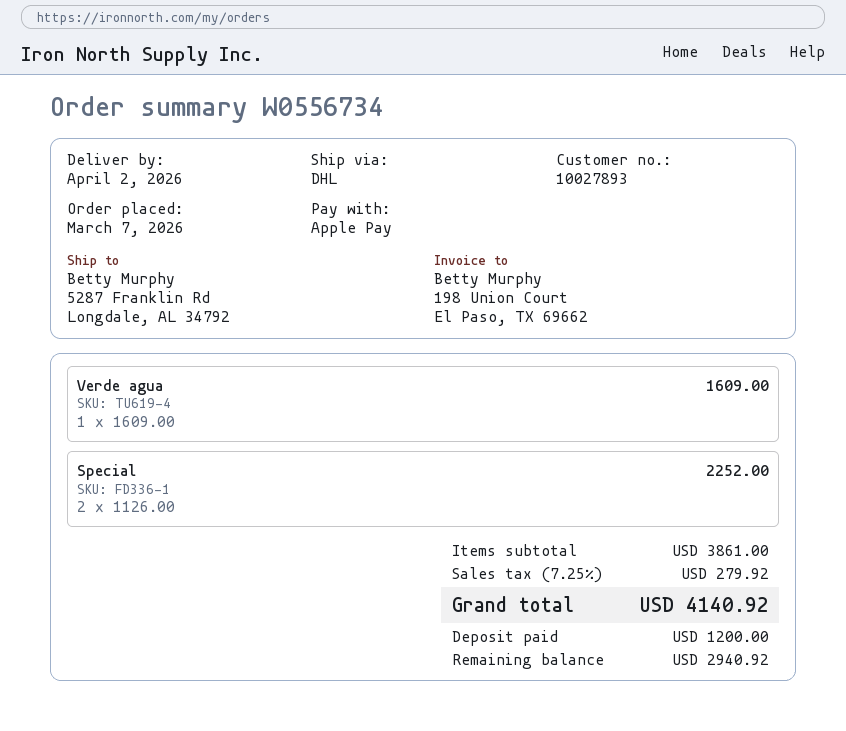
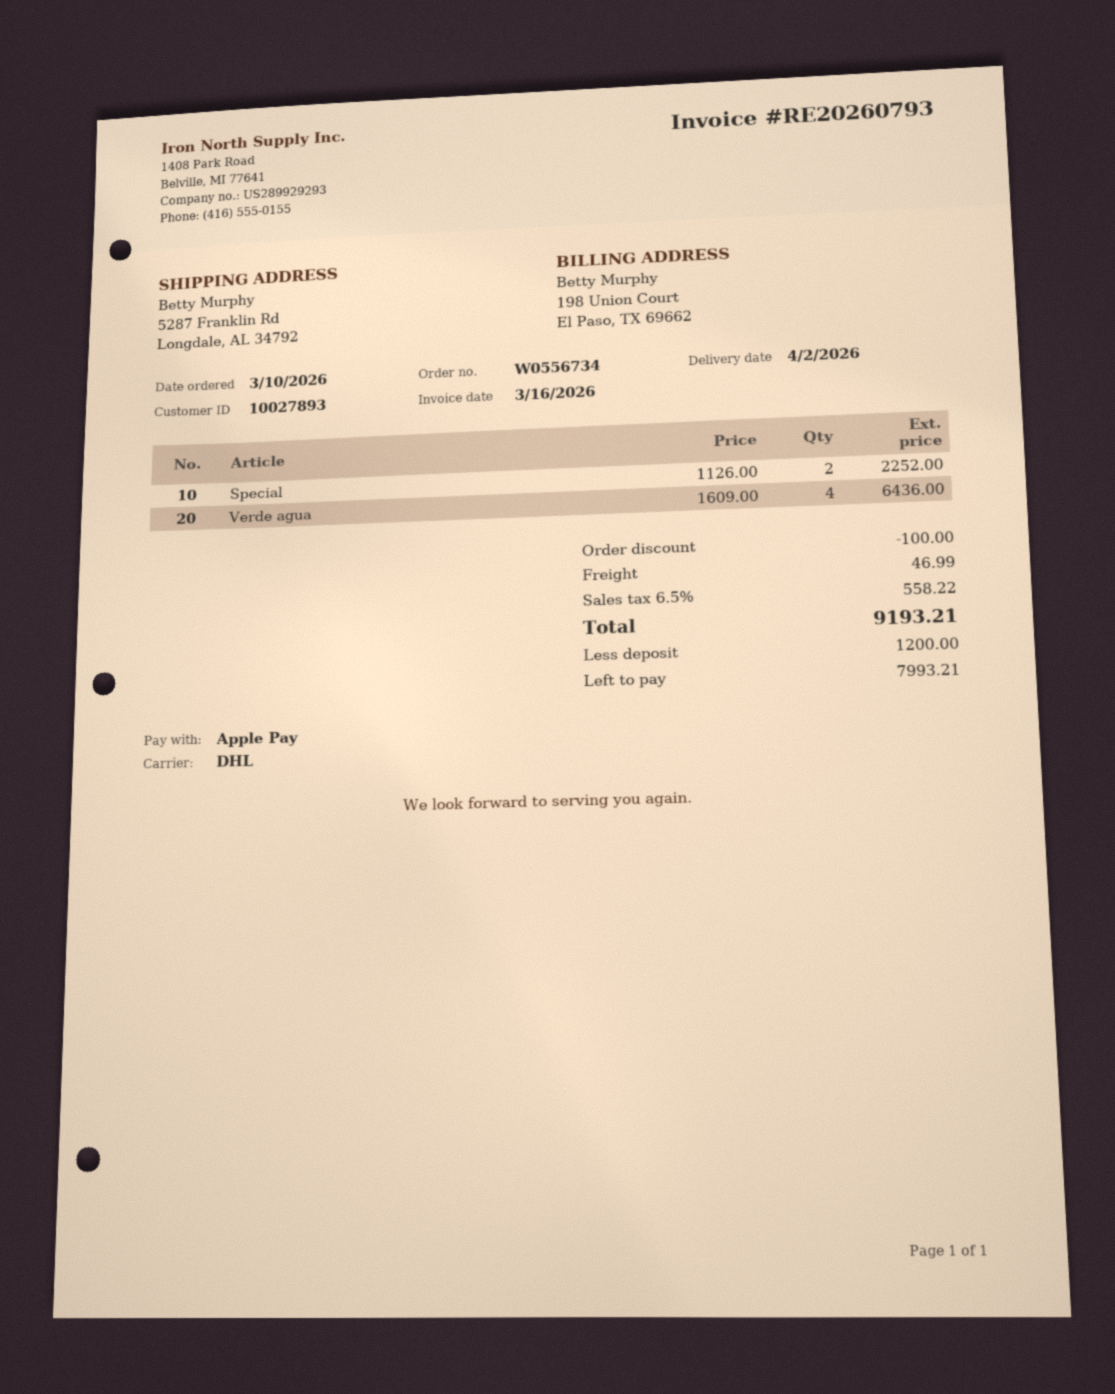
order date: 2026-03-07 -> 2026-03-10
Verde agua: 1 x 1609.00 = 1609.00 -> 4 x 1609.00 = 6436.00
discount: none -> 100.00
shipping: none -> 46.99
tax: 7.25% = 279.92 -> 6.5% = 558.22
total: 4140.92 -> 9193.21
balance: 2940.92 -> 7993.21

